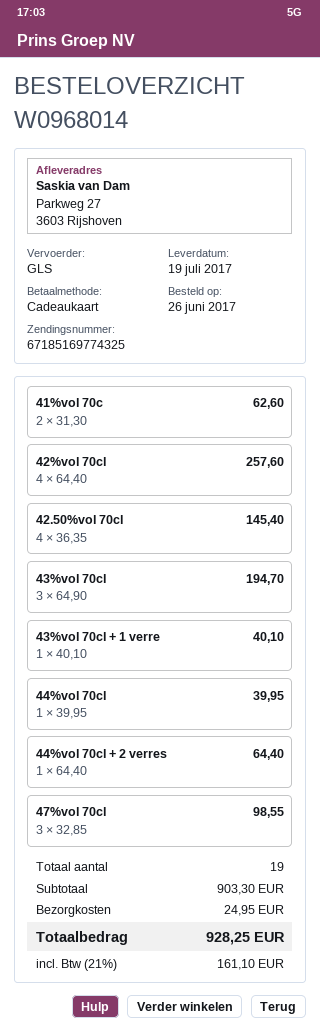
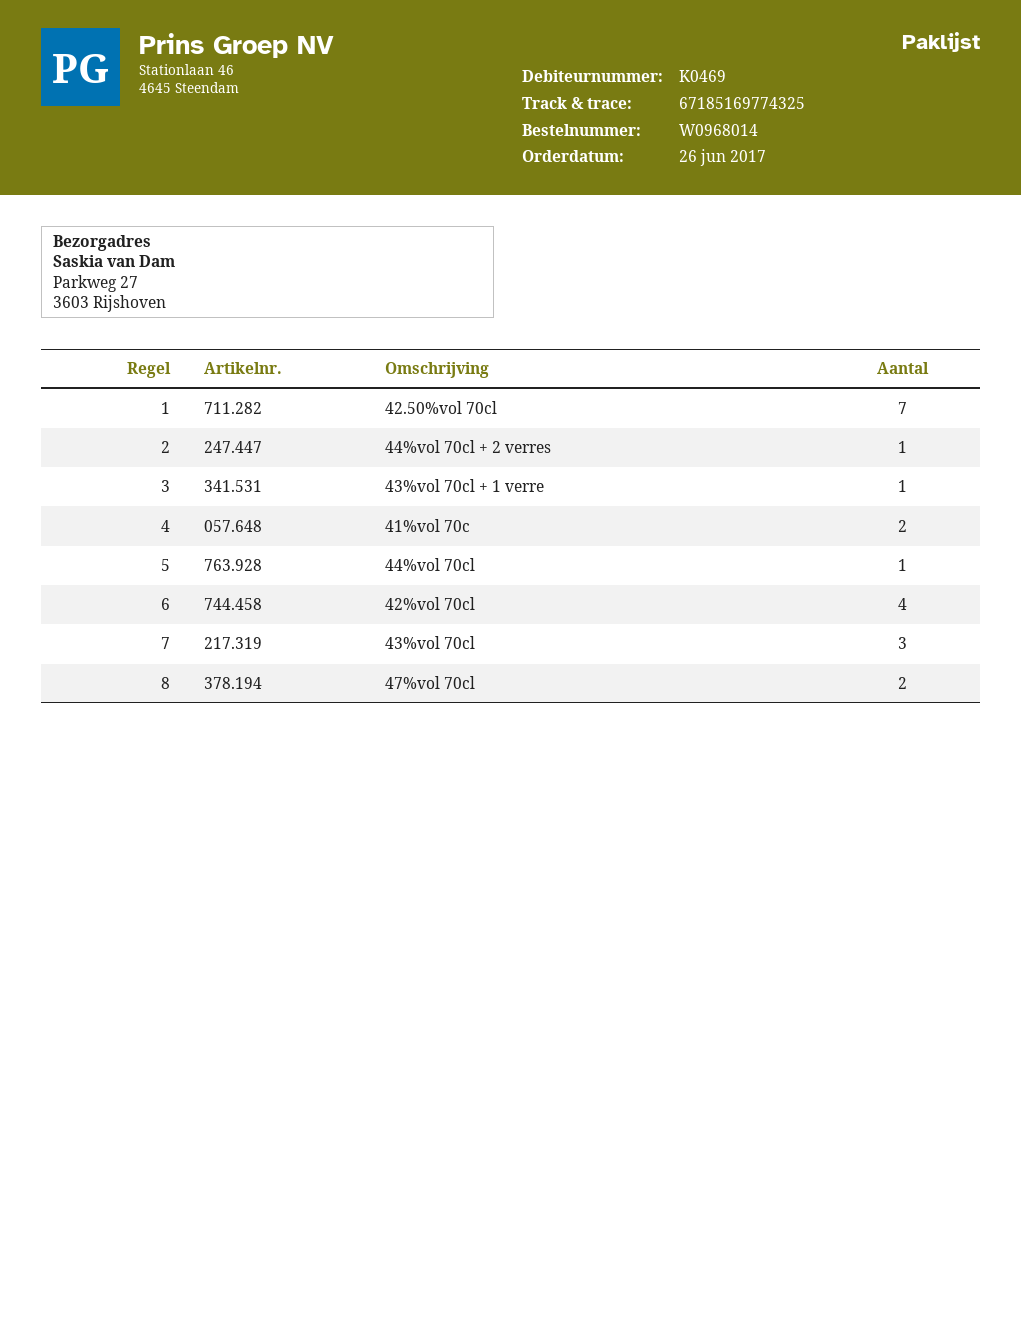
42.50%vol 70cl: 4 -> 7
47%vol 70cl: 3 -> 2

